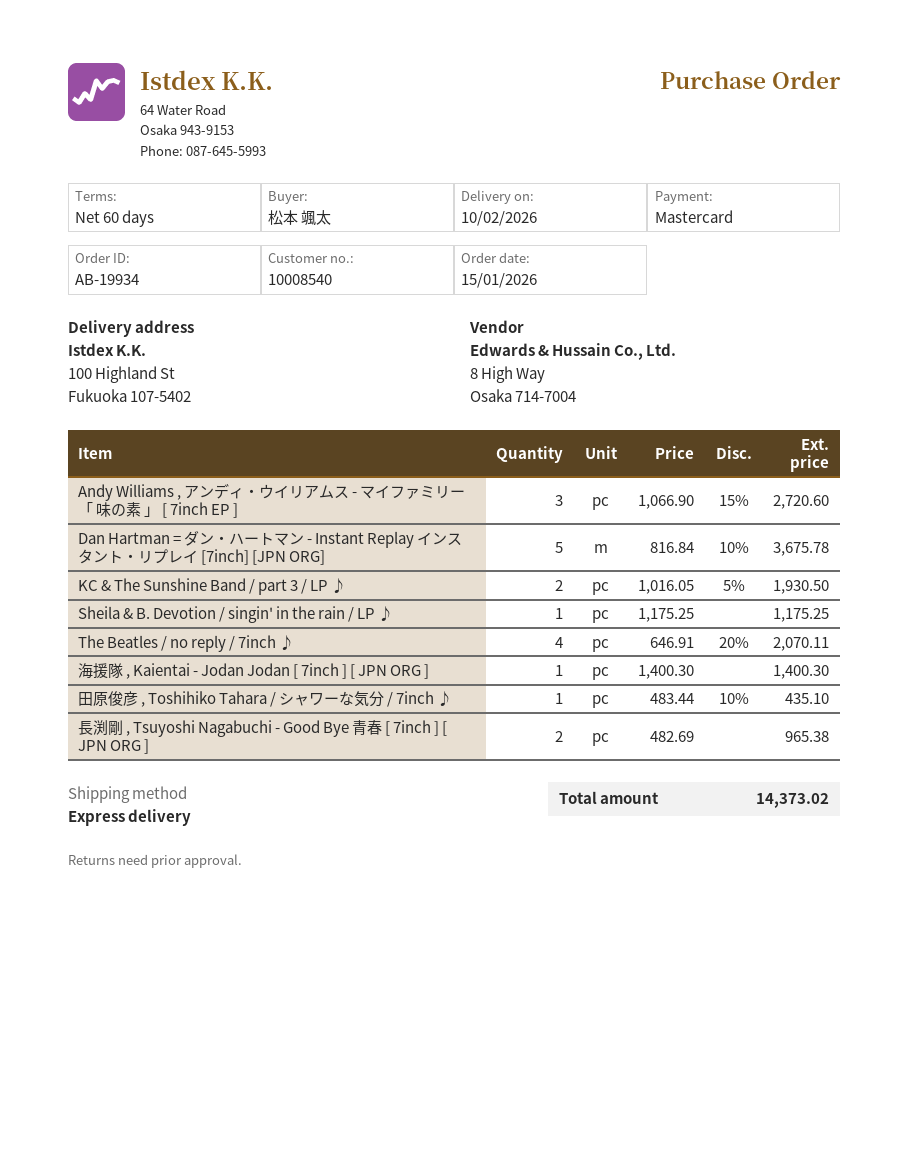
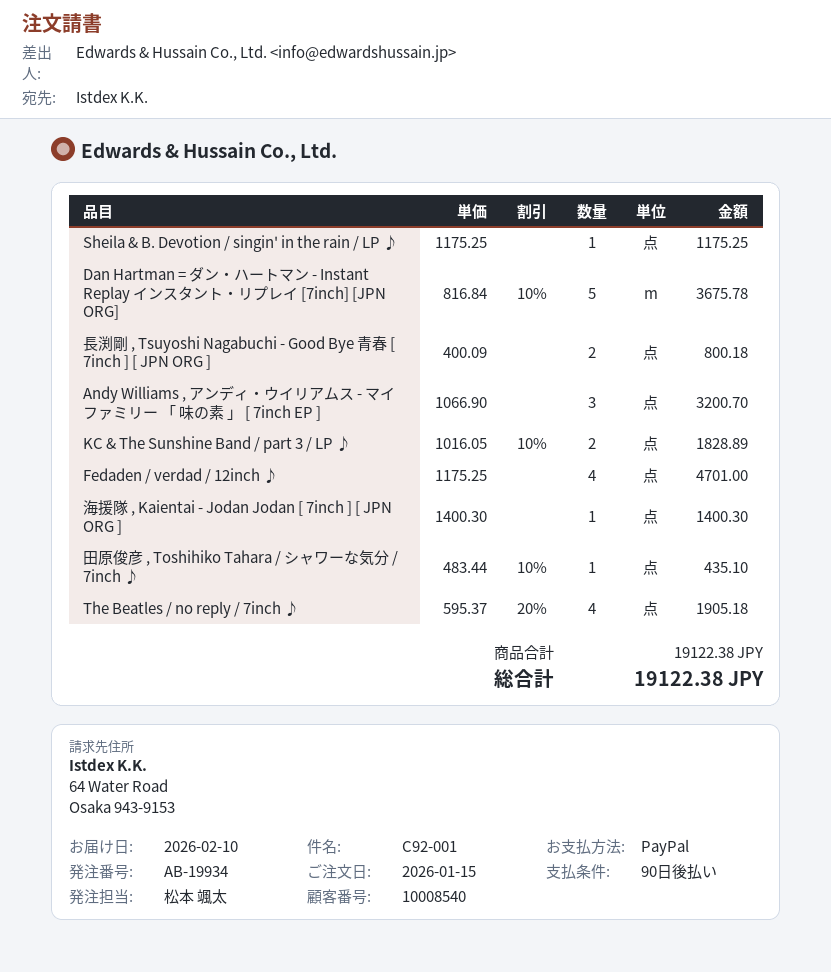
payment terms: 60 days -> 90 days
payment method: Mastercard -> PayPal
Andy Williams , アンディ・ウイリアムス - マイファミリー 「 味の素 」 [ 7inch EP ]: 3 x 1066.90 - 15% = 2720.60 -> 3 x 1066.90 = 3200.70
KC & The Sunshine Band / part 3 / LP ♪: 2 x 1016.05 - 5% = 1930.50 -> 2 x 1016.05 - 10% = 1828.89
The Beatles / no reply / 7inch ♪: 4 x 646.91 - 20% = 2070.11 -> 4 x 595.37 - 20% = 1905.18
長渕剛 , Tsuyoshi Nagabuchi - Good Bye 青春 [ 7inch ] [ JPN ORG ]: 2 x 482.69 = 965.38 -> 2 x 400.09 = 800.18
Fedaden / verdad / 12inch ♪: none -> 4 x 1175.25 = 4701.00
total: 14373.02 -> 19122.38

